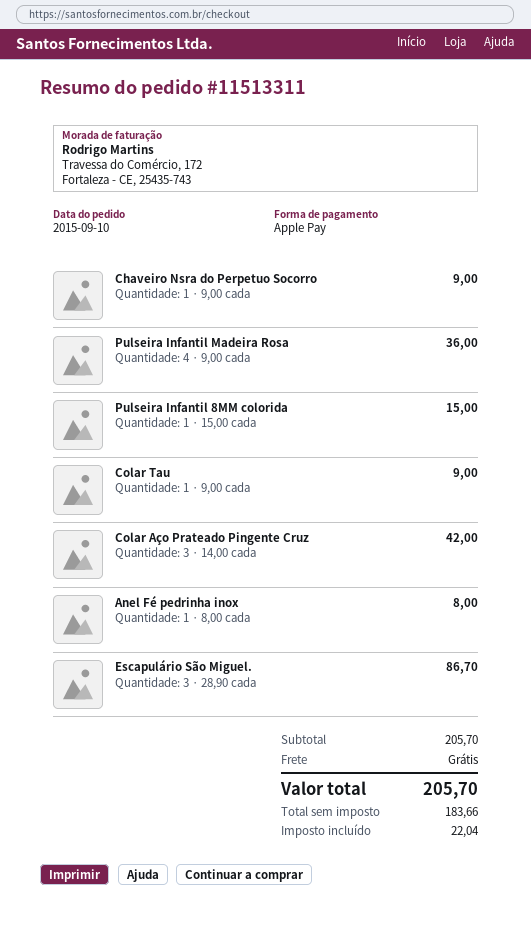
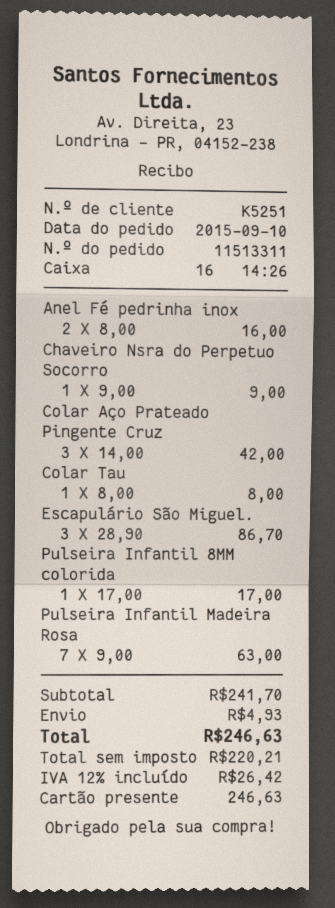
payment method: Apple Pay -> gift card
Pulseira Infantil Madeira Rosa: 4 x 9.00 = 36.00 -> 7 x 9.00 = 63.00
Pulseira Infantil 8MM colorida: 1 x 15.00 = 15.00 -> 1 x 17.00 = 17.00
Colar Tau: 1 x 9.00 = 9.00 -> 1 x 8.00 = 8.00
Anel Fé pedrinha inox: 1 x 8.00 = 8.00 -> 2 x 8.00 = 16.00
subtotal: 205.70 -> 241.70
shipping: 0.00 -> 4.93
net: 183.66 -> 220.21
tax: 22.04 -> 26.42
total: 205.70 -> 246.63

